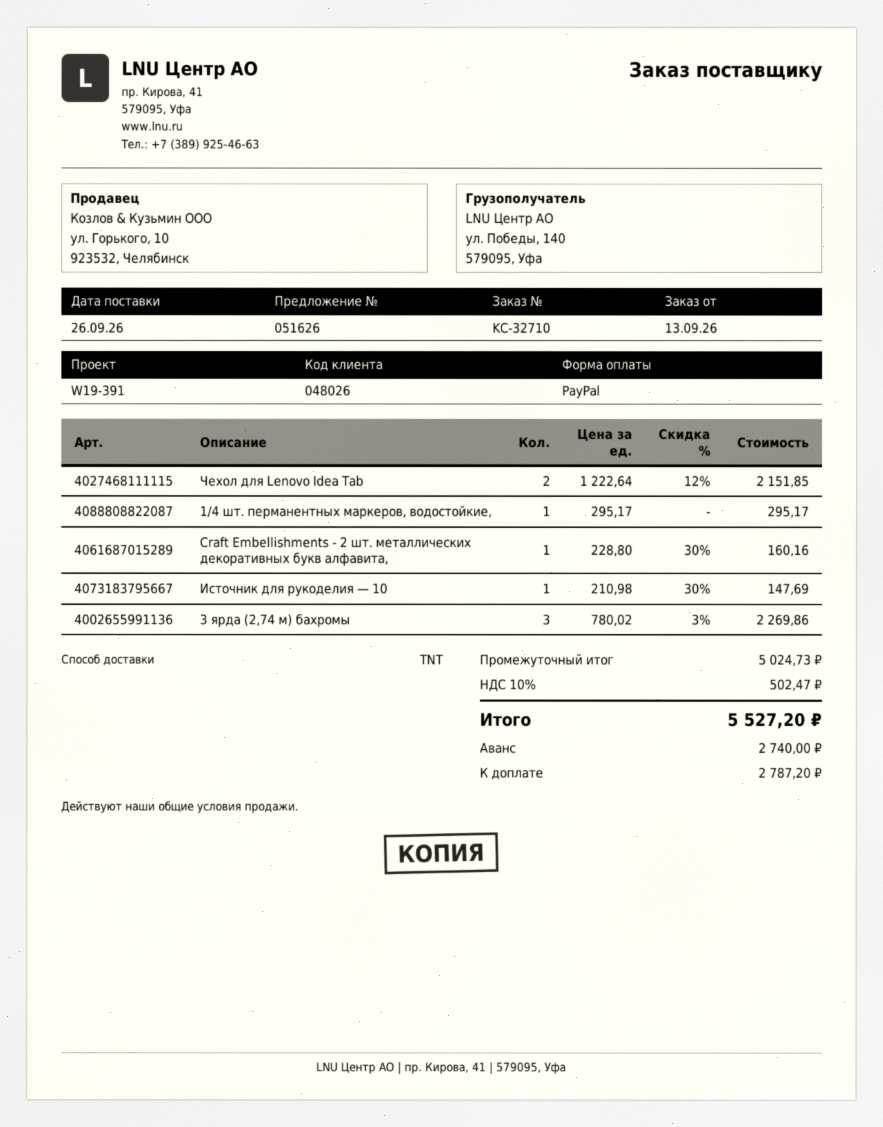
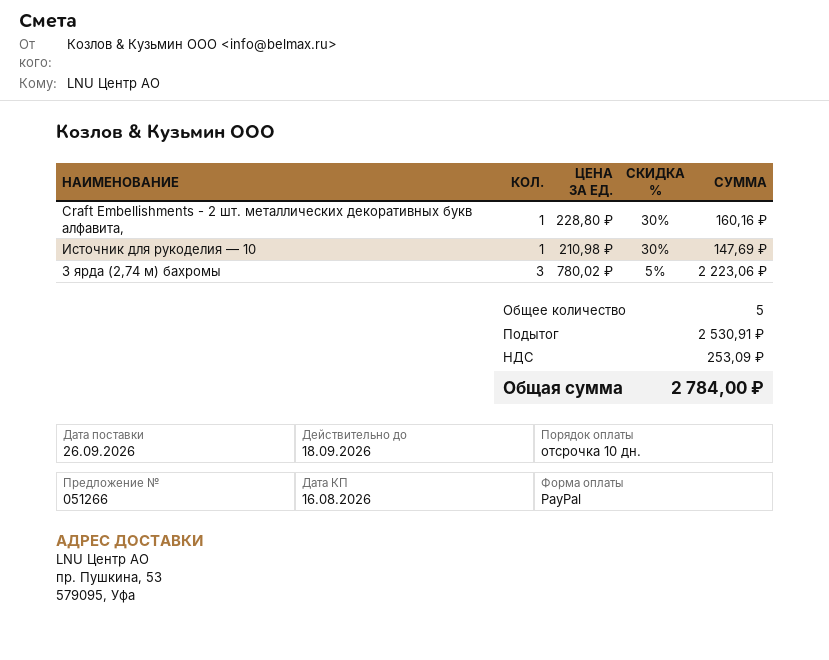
quote number: 051626 -> 051266
ship to: ул. Победы, 140, 579095, Уфа -> пр. Пушкина, 53, 579095, Уфа
Чехол для Lenovo Idea Tab: 2 x 1222.64 - 12% = 2151.85 -> none
1/4 шт. перманентных маркеров, водостойкие,: 1 x 295.17 = 295.17 -> none
3 ярда (2,74 м) бахромы: 3 x 780.02 - 3% = 2269.86 -> 3 x 780.02 - 5% = 2223.06
subtotal: 5024.73 -> 2530.91
tax: 502.47 -> 253.09
total: 5527.20 -> 2784.00

